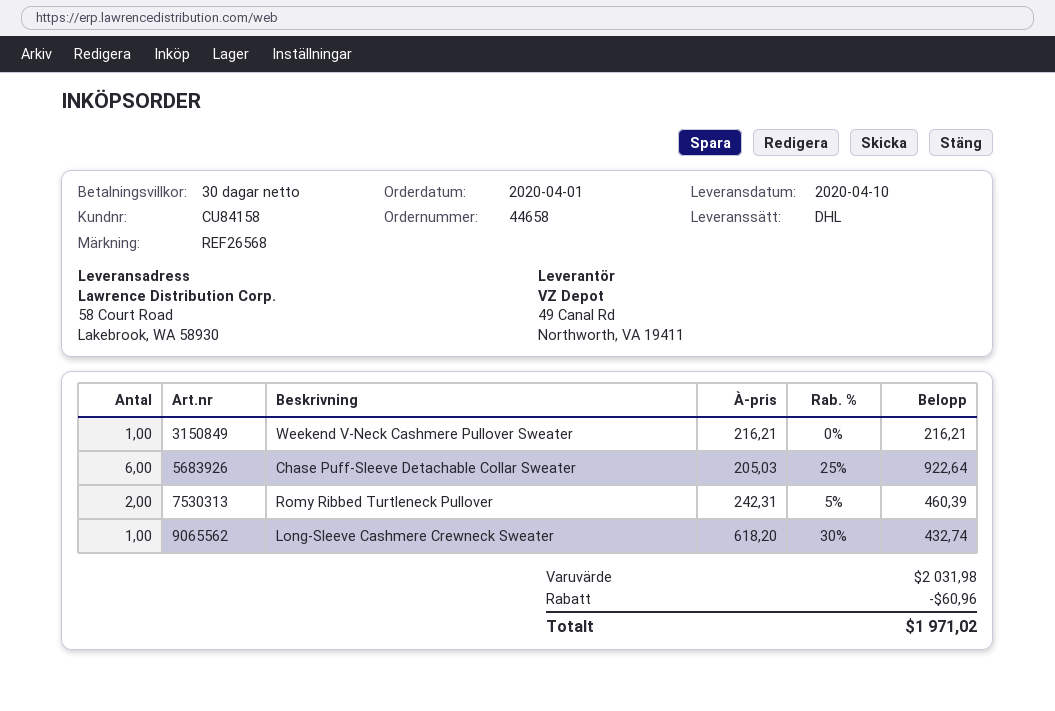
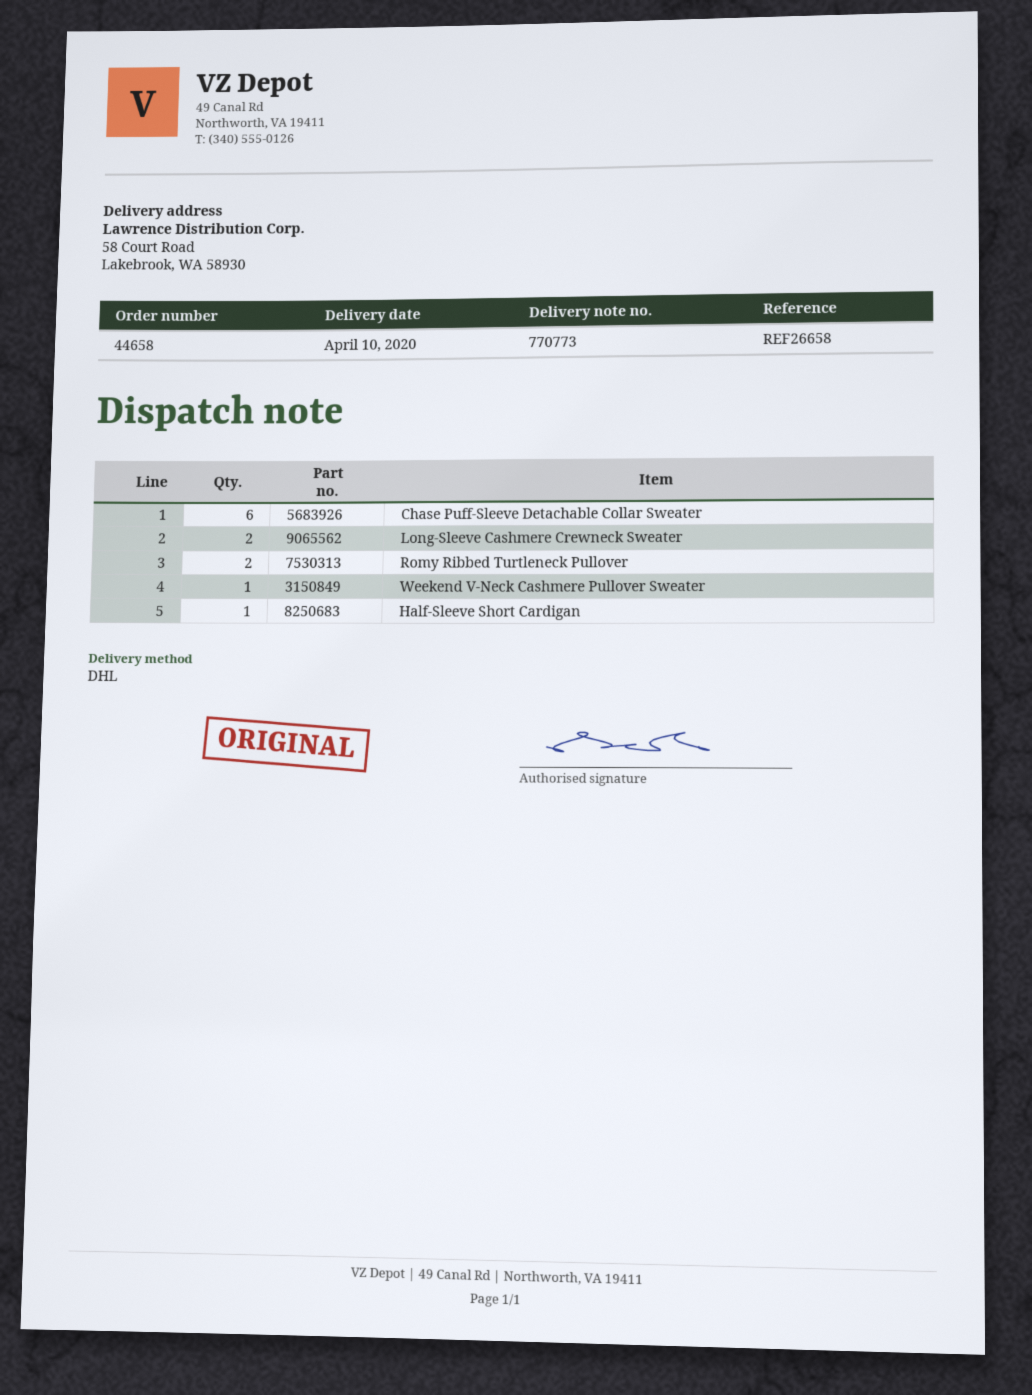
reference: REF26568 -> REF26658
Long-Sleeve Cashmere Crewneck Sweater: 1 -> 2
Half-Sleeve Short Cardigan: none -> 1

